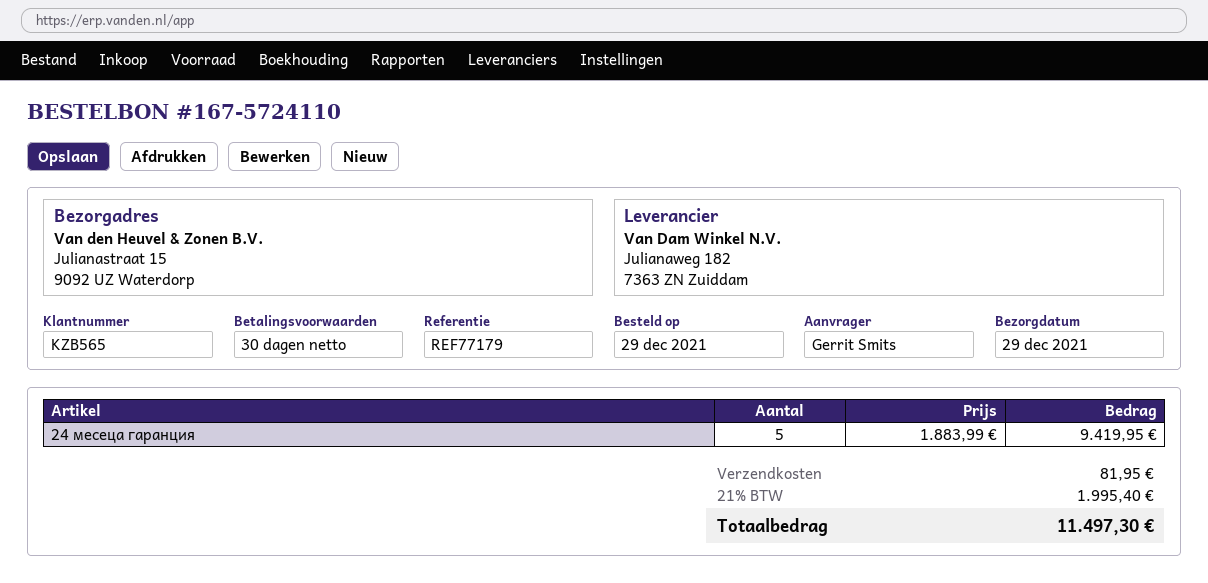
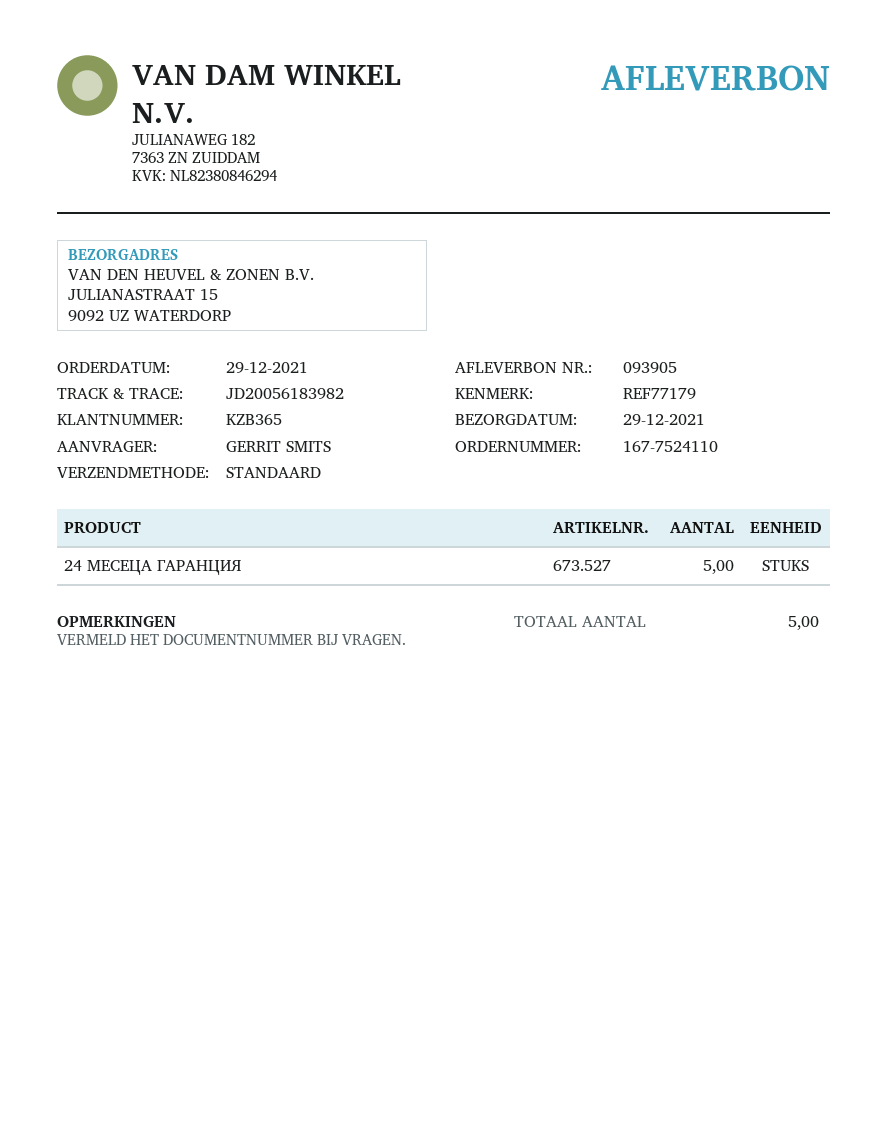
order number: 167-5724110 -> 167-7524110
customer number: KZB565 -> KZB365

